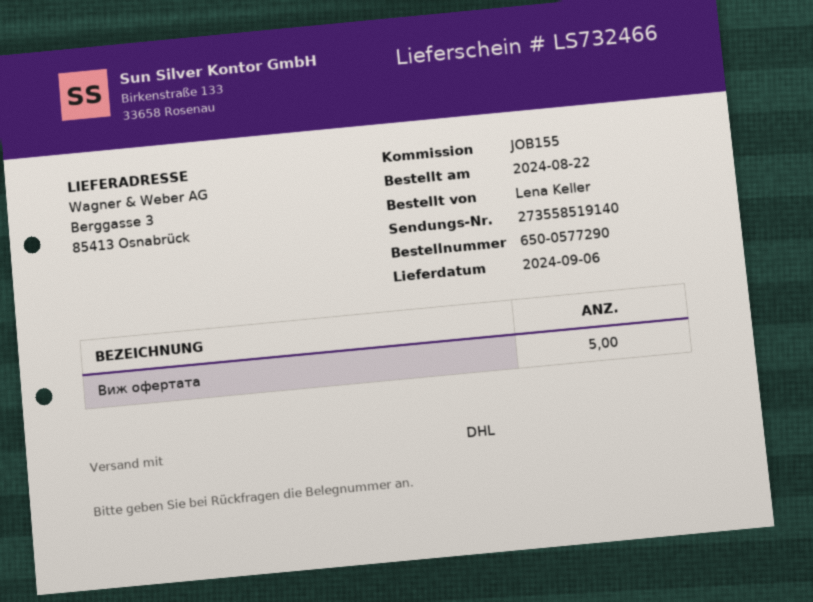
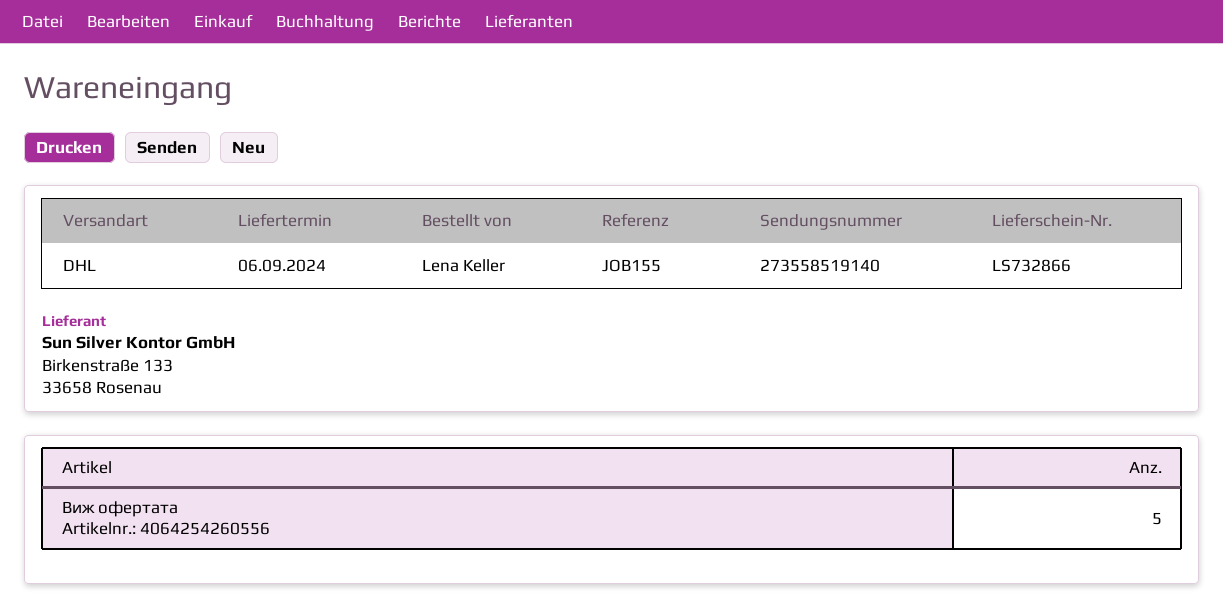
delivery note number: LS732466 -> LS732866

